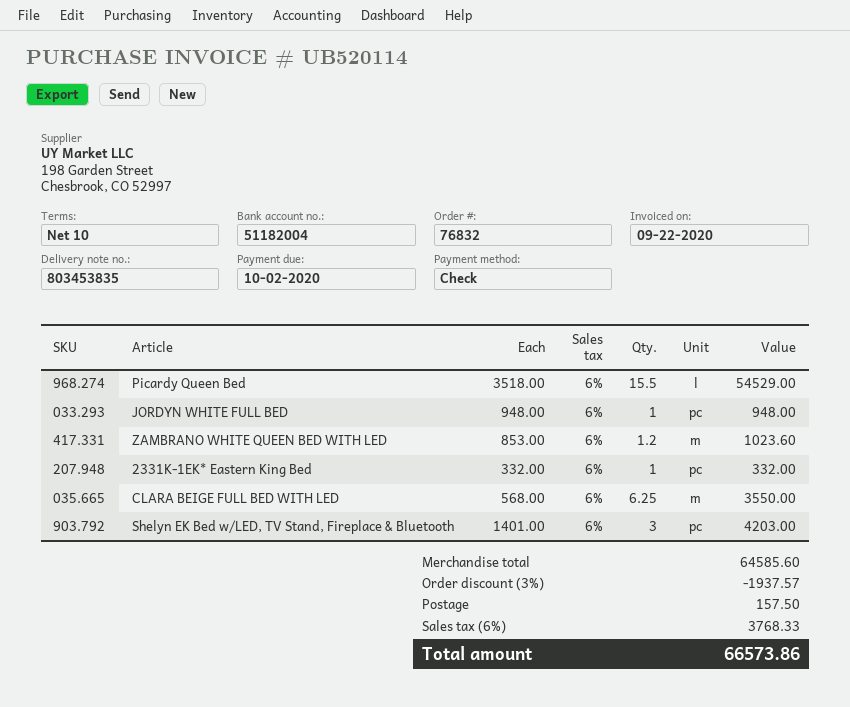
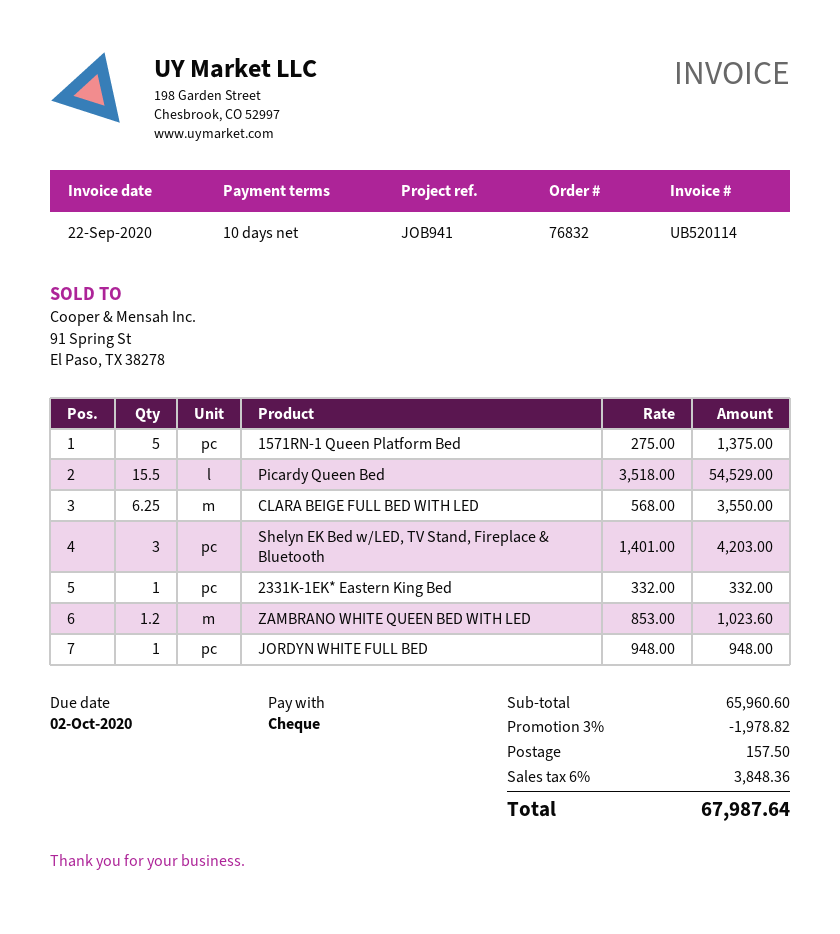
1571RN-1 Queen Platform Bed: none -> 5 x 275.00 = 1375.00
subtotal: 64585.60 -> 65960.60
discount: 3% = 1937.57 -> 3% = 1978.82
tax: 6% = 3768.33 -> 6% = 3848.36
total: 66573.86 -> 67987.64

